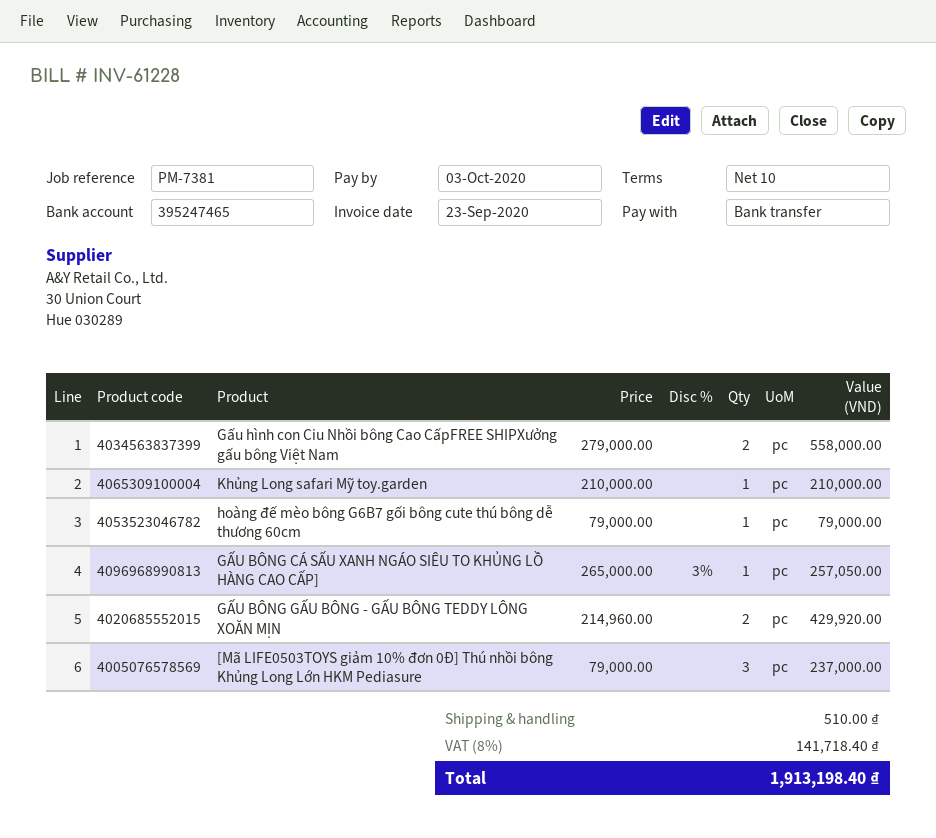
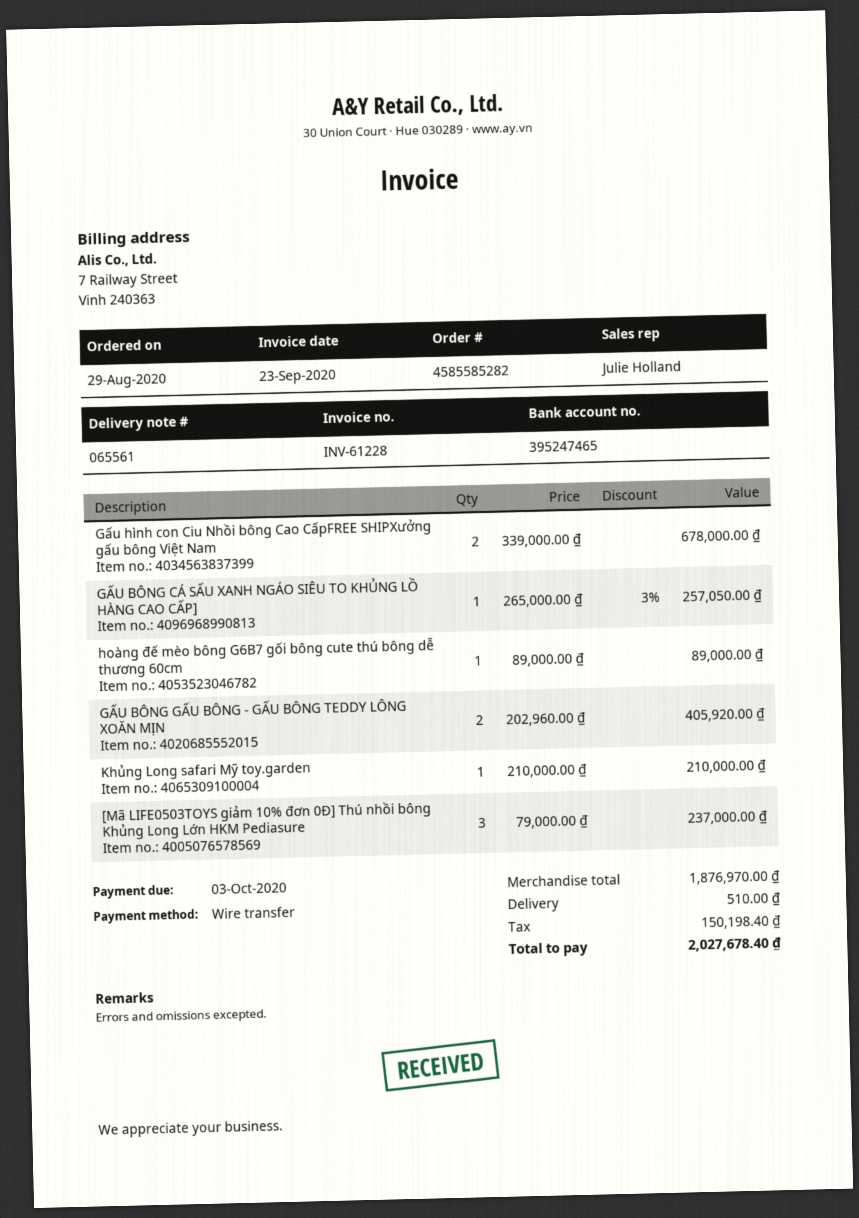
Gấu hình con Ciu Nhồi bông Cao CấpFREE SHIPXưởng gấu bông Việt Nam: 2 x 279000.00 = 558000.00 -> 2 x 339000.00 = 678000.00
hoàng đế mèo bông G6B7 gối bông cute thú bông dễ thương 60cm: 1 x 79000.00 = 79000.00 -> 1 x 89000.00 = 89000.00
GẤU BÔNG GẤU BÔNG - GẤU BÔNG TEDDY LÔNG XOĂN MỊN: 2 x 214960.00 = 429920.00 -> 2 x 202960.00 = 405920.00
tax: 141718.40 -> 150198.40
total: 1913198.40 -> 2027678.40

